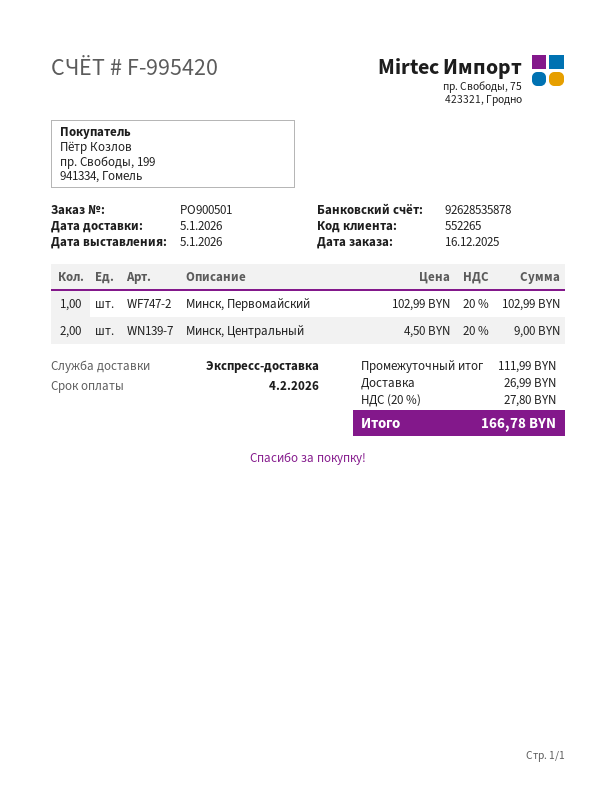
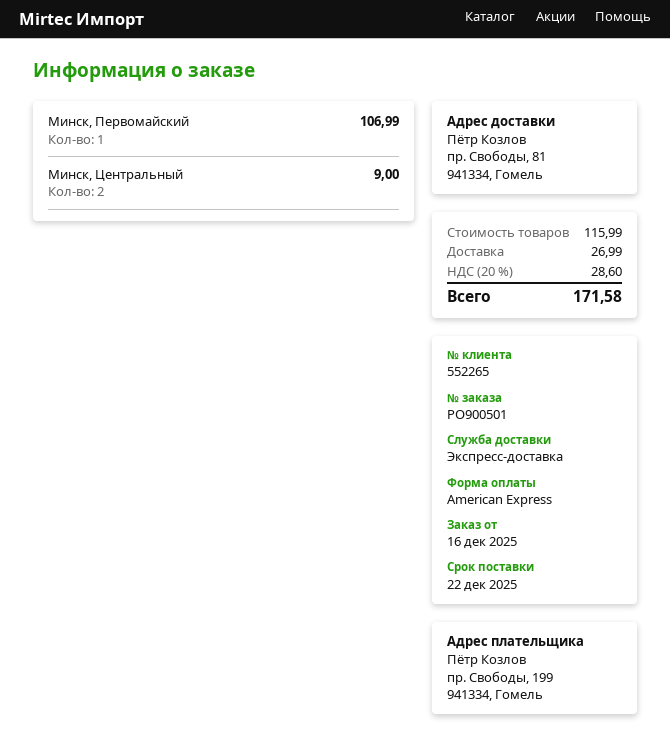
delivery date: 2026-01-05 -> 2025-12-22
Минск, Первомайский: 1 for 102.99 -> 1 for 106.99
subtotal: 111.99 -> 115.99
tax: 20% = 27.80 -> 20% = 28.60
total: 166.78 -> 171.58

